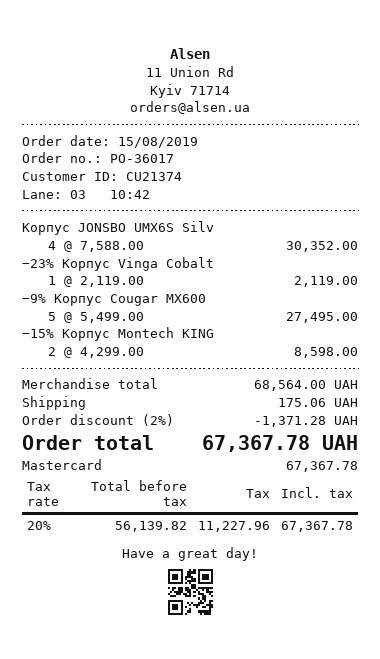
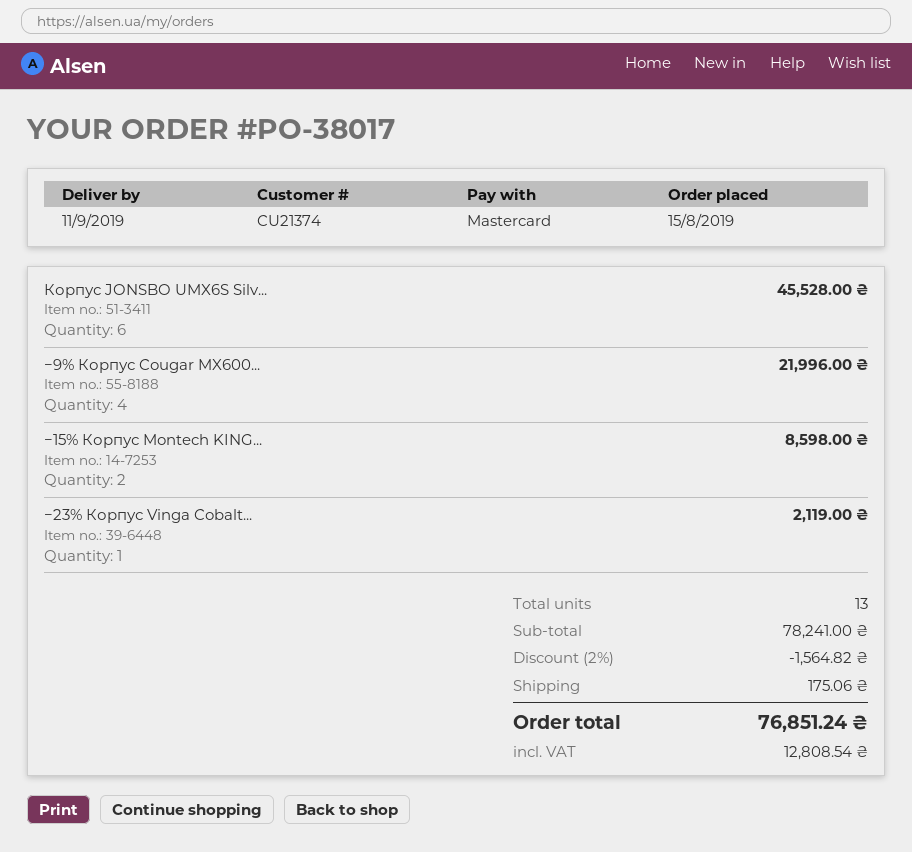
order number: PO-36017 -> PO-38017
Корпус JONSBO UMX6S Silv: 4 for 30352.00 -> 6 for 45528.00
−9% Корпус Cougar MX600: 5 for 27495.00 -> 4 for 21996.00
subtotal: 68564.00 -> 78241.00
discount: 2% = 1371.28 -> 2% = 1564.82
tax: 11227.96 -> 12808.54
total: 67367.78 -> 76851.24

